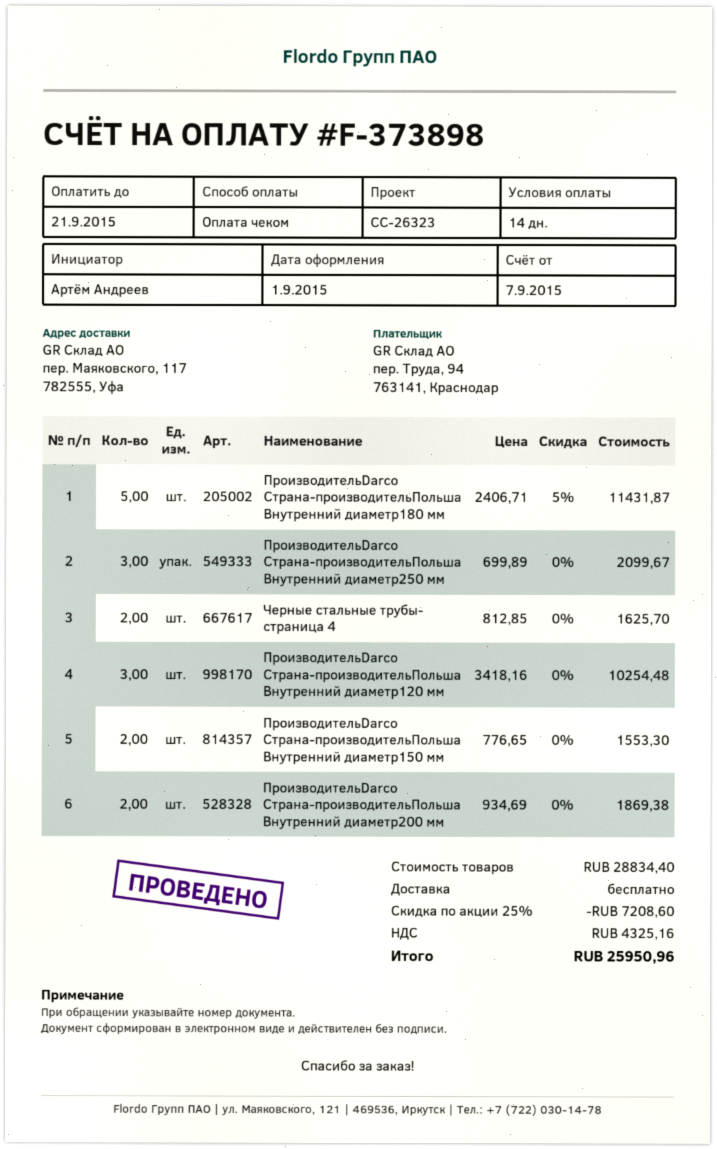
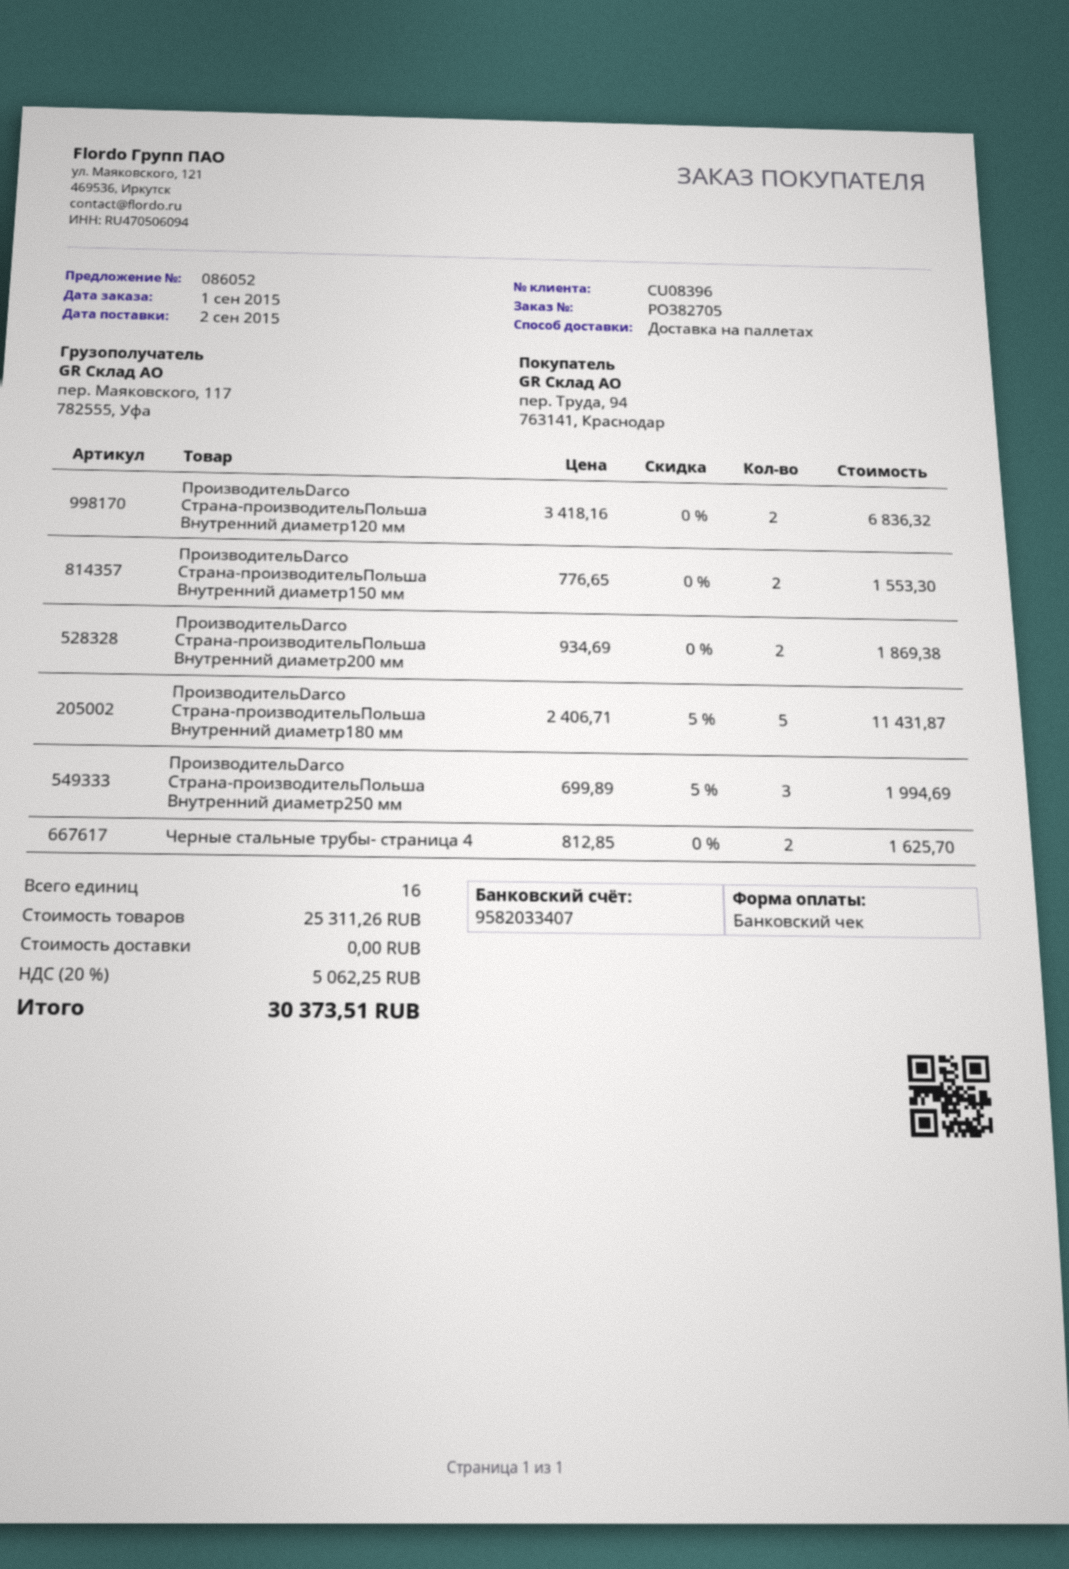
ПроизводительDarco Страна-производительПольша Внутренний диаметр250 мм: 3 x 699.89 = 2099.67 -> 3 x 699.89 - 5% = 1994.69
ПроизводительDarco Страна-производительПольша Внутренний диаметр120 мм: 3 x 3418.16 = 10254.48 -> 2 x 3418.16 = 6836.32
subtotal: 28834.40 -> 25311.26
discount: 25% = 7208.60 -> none
tax: 4325.16 -> 5062.25
total: 25950.96 -> 30373.51

